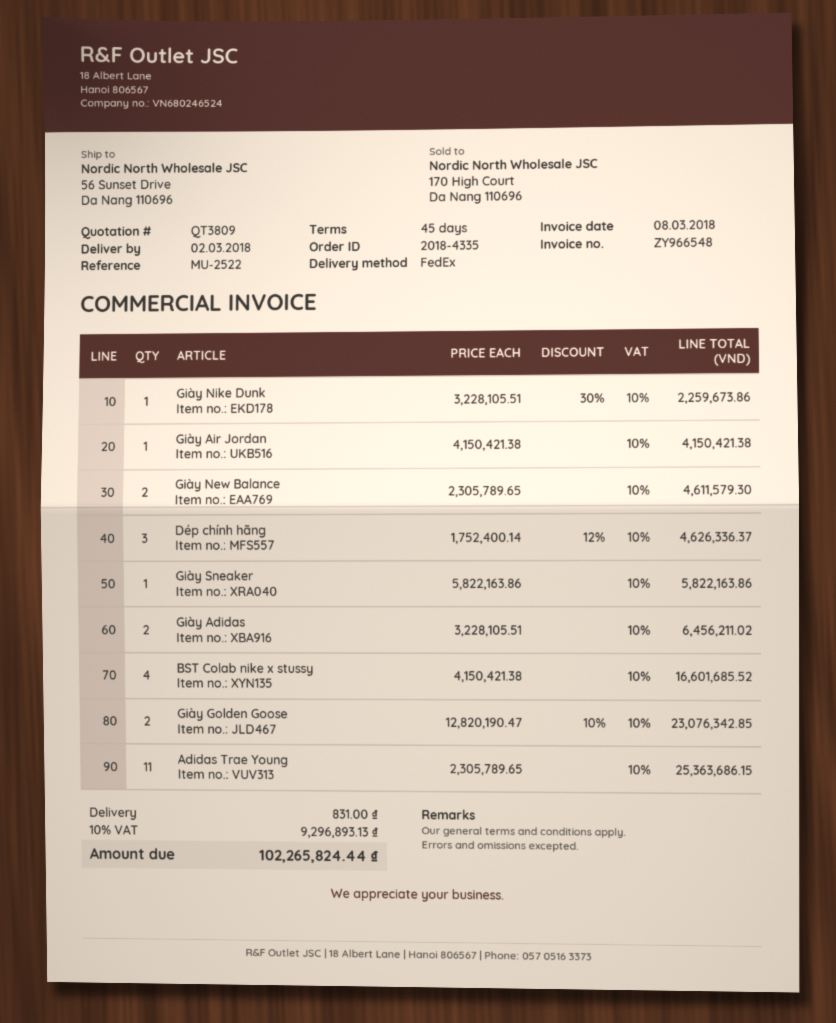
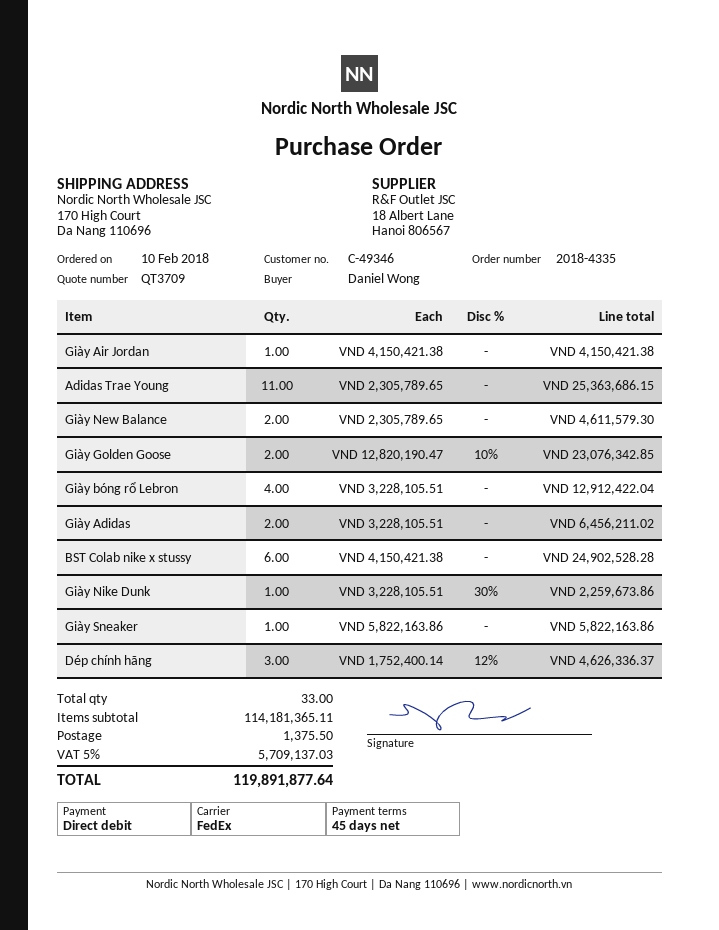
quote number: QT3809 -> QT3709
ship to: 56 Sunset Drive, Da Nang 110696 -> 170 High Court, Da Nang 110696
BST Colab nike x stussy: 4 x 4150421.38 = 16601685.52 -> 6 x 4150421.38 = 24902528.28
Giày bóng rổ Lebron: none -> 4 x 3228105.51 = 12912422.04
shipping: 831.00 -> 1375.50
tax: 10% = 9296893.13 -> 5% = 5709137.03
total: 102265824.44 -> 119891877.64

